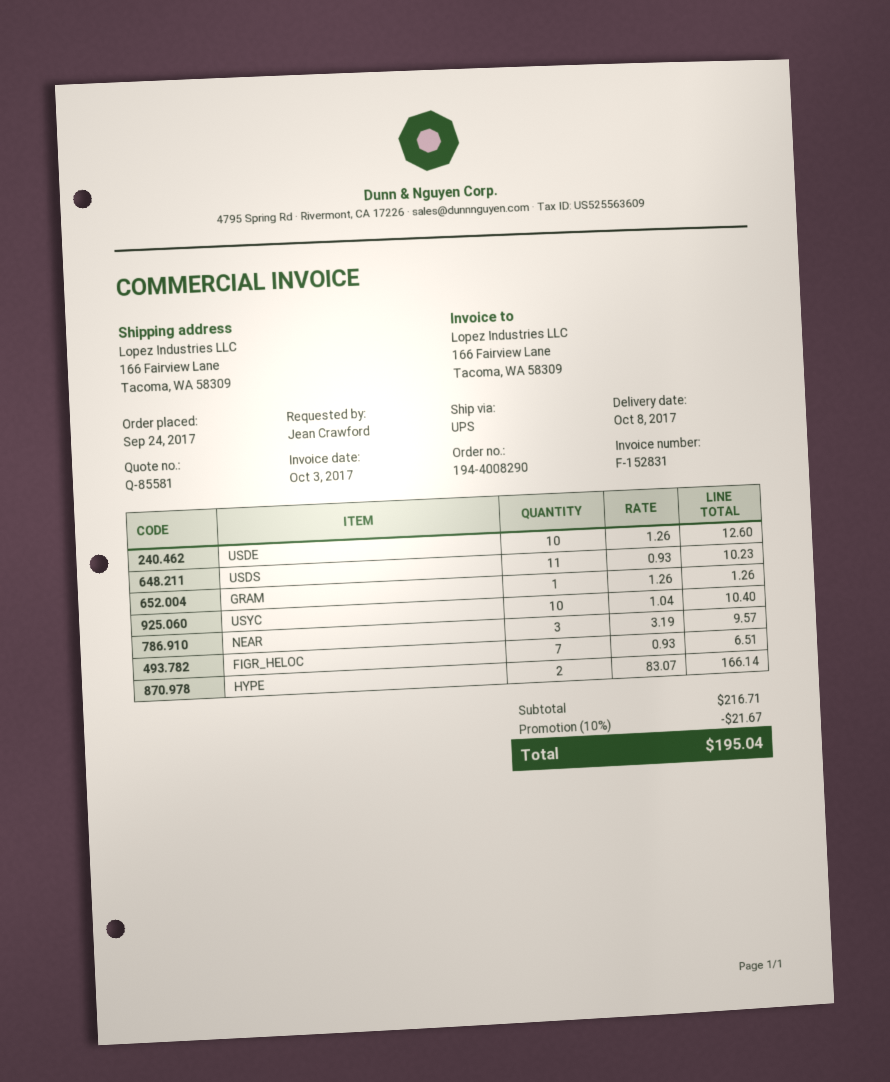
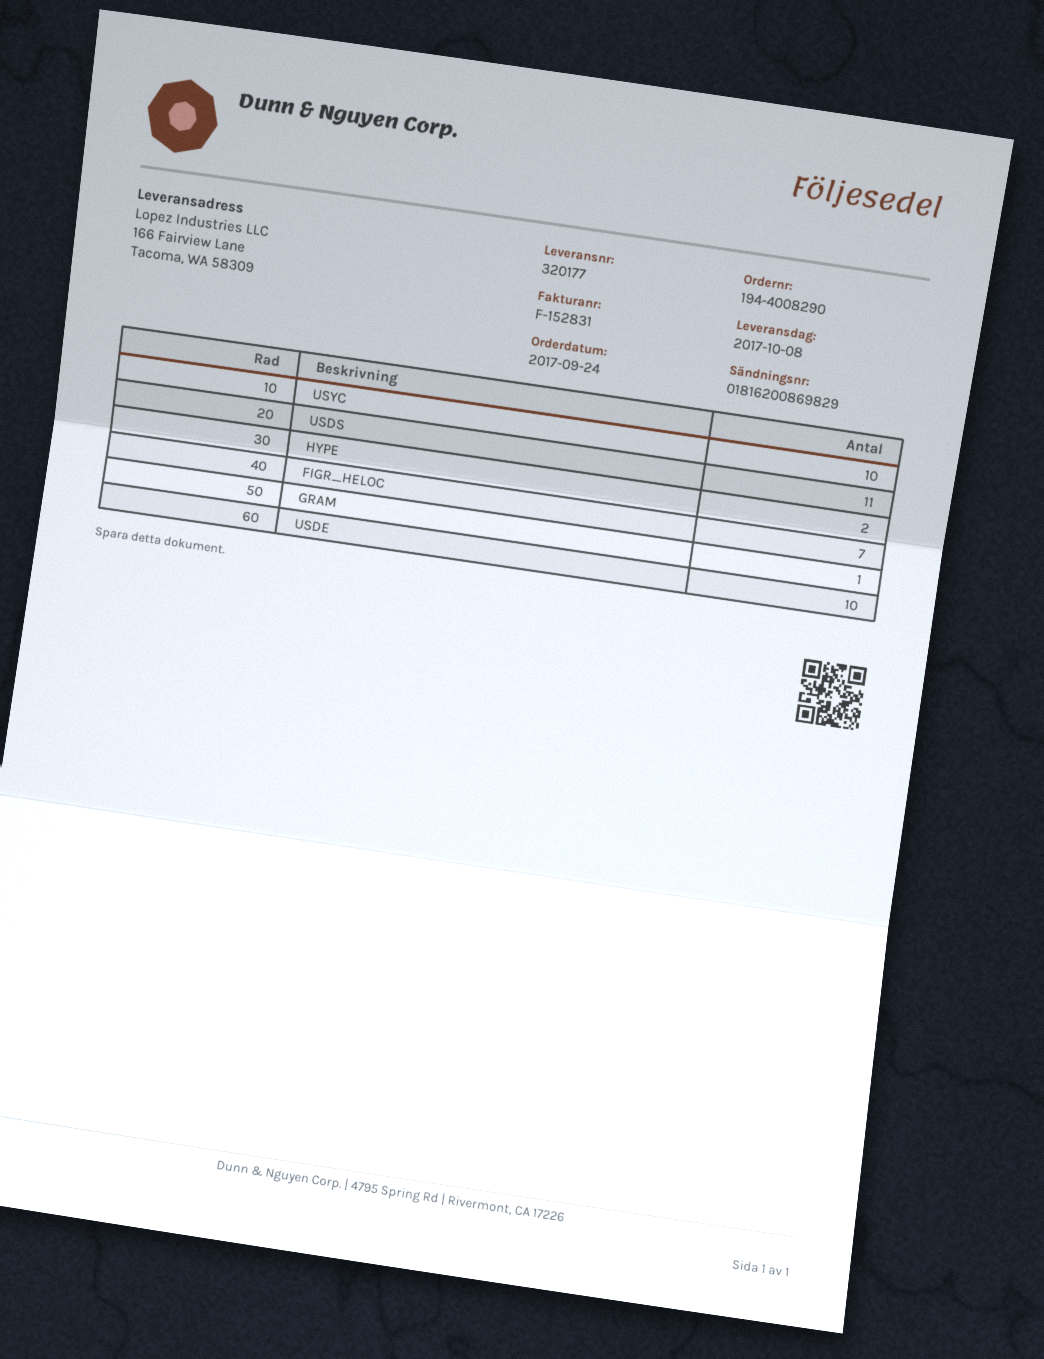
NEAR: 3 -> none

